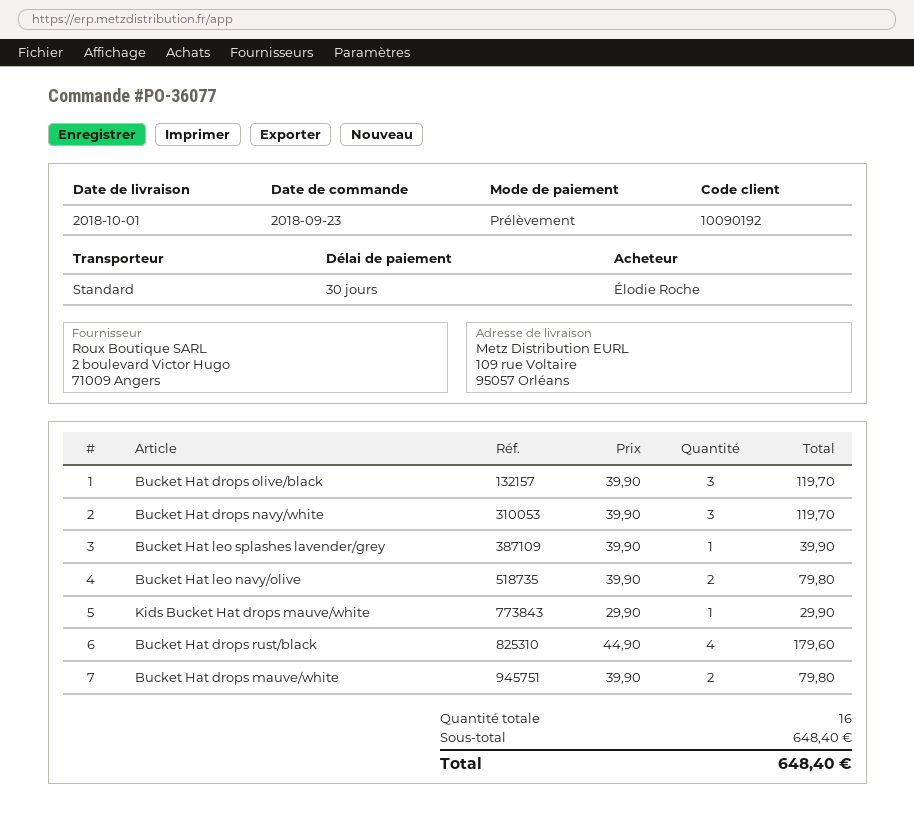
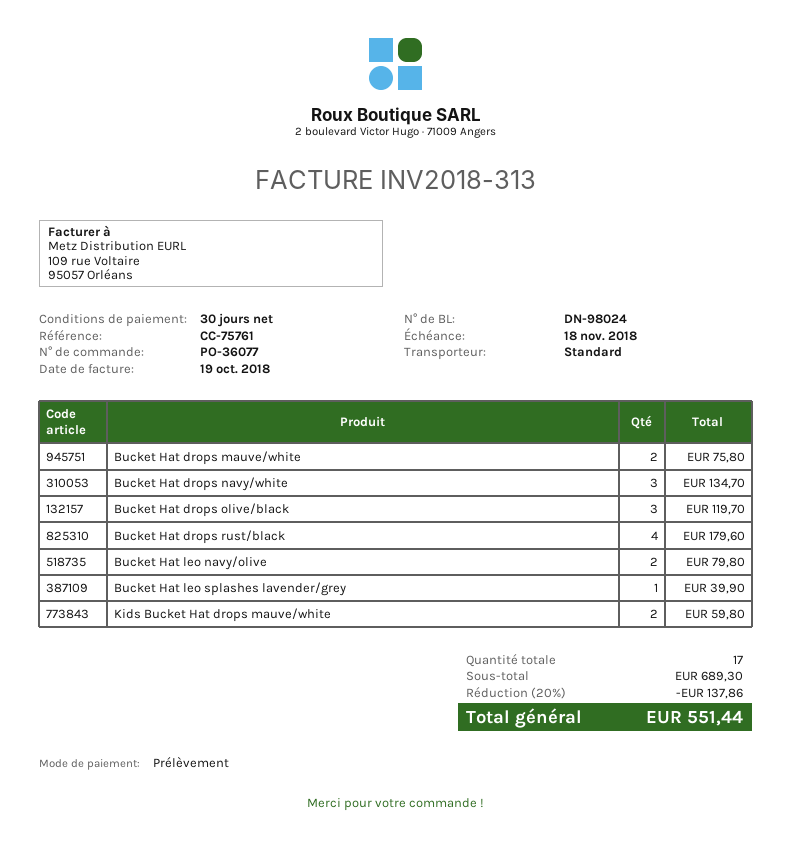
Bucket Hat drops navy/white: 3 for 119.70 -> 3 for 134.70
Kids Bucket Hat drops mauve/white: 1 for 29.90 -> 2 for 59.80
Bucket Hat drops mauve/white: 2 for 79.80 -> 2 for 75.80
total quantity: 16 -> 17
subtotal: 648.40 -> 689.30
discount: none -> 20% = 137.86
total: 648.40 -> 551.44

